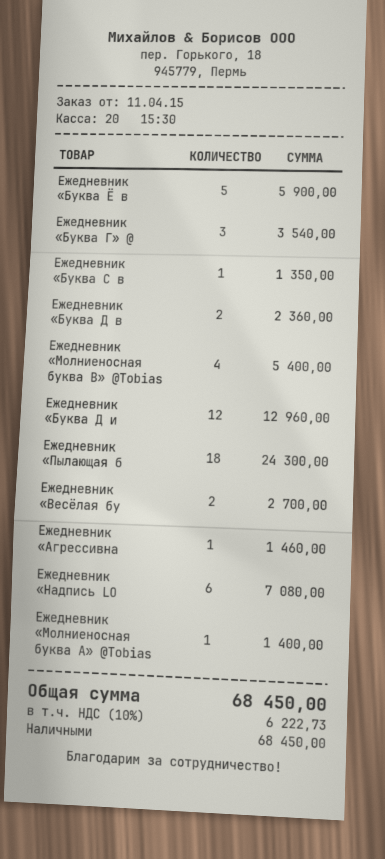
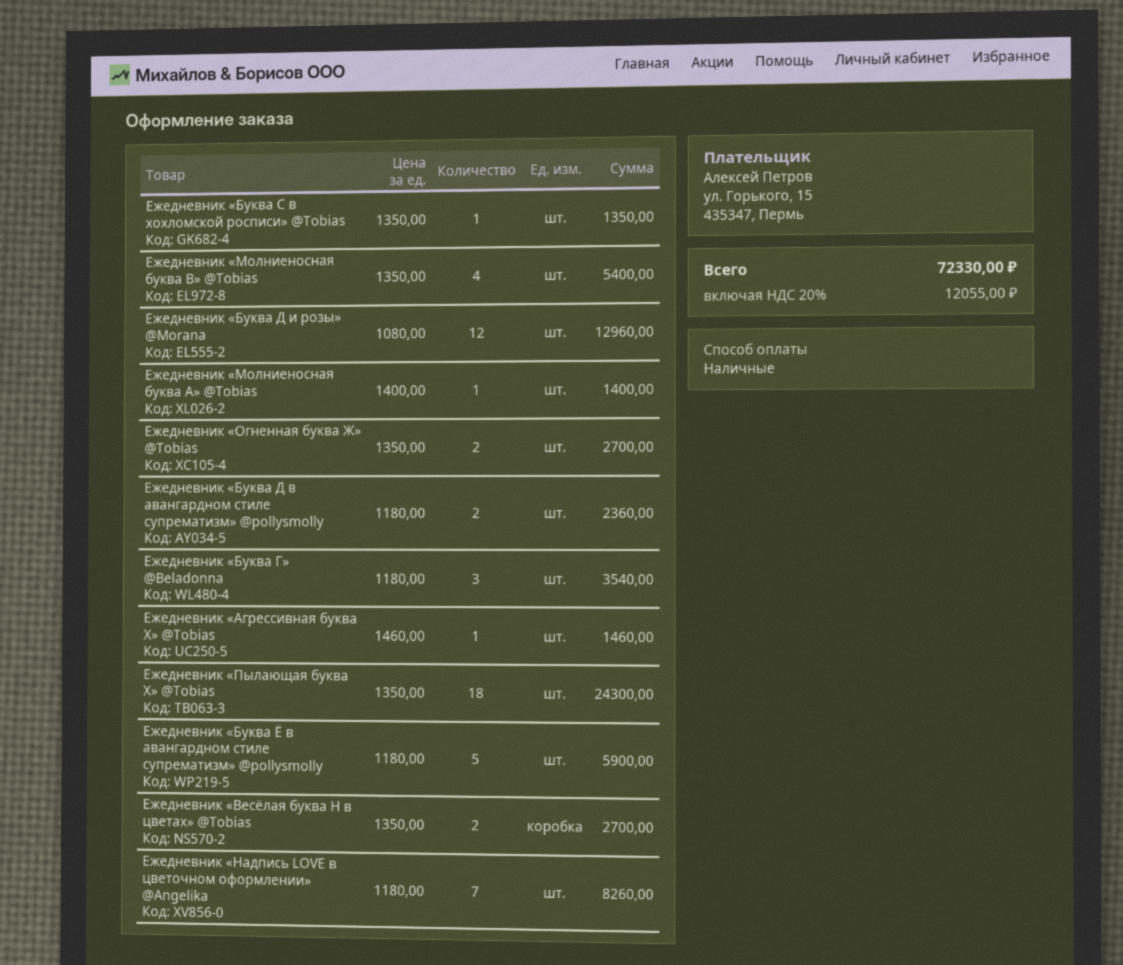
Ежедневник «Надпись LO: 6 for 7080.00 -> 7 for 8260.00
Ежедневник «Огненная буква Ж» @Tobias: none -> 2 for 2700.00
tax: 10% = 6222.73 -> 20% = 12055.00
total: 68450.00 -> 72330.00

